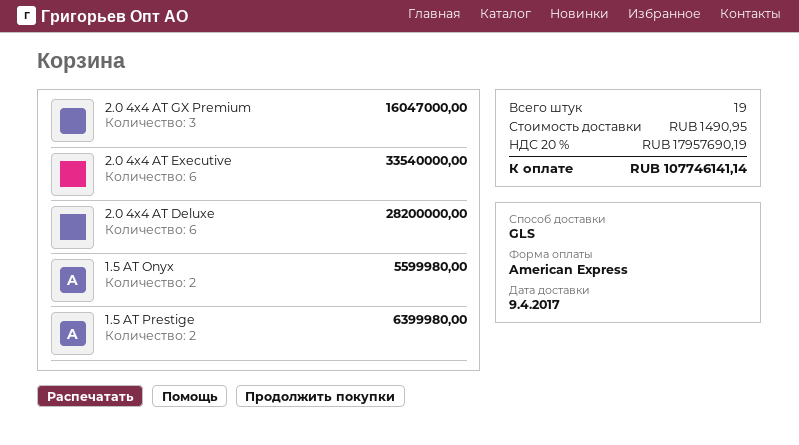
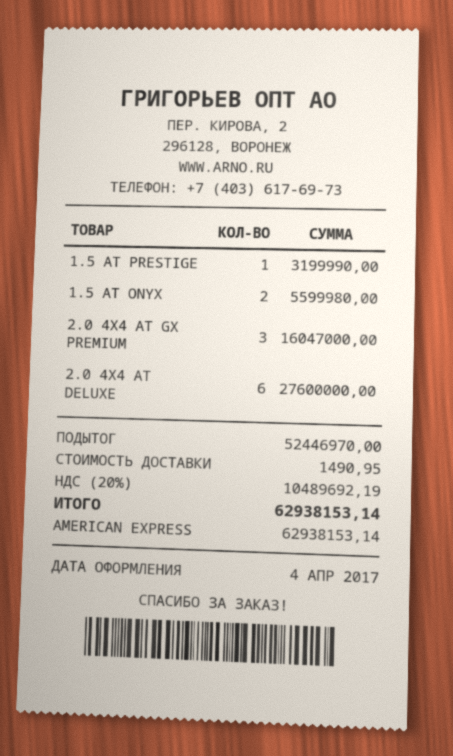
2.0 4x4 AT Executive: 6 for 33540000.00 -> none
2.0 4x4 AT Deluxe: 6 for 28200000.00 -> 6 for 27600000.00
1.5 AT Prestige: 2 for 6399980.00 -> 1 for 3199990.00
tax: 20% = 17957690.19 -> 20% = 10489692.19
total: 107746141.14 -> 62938153.14

